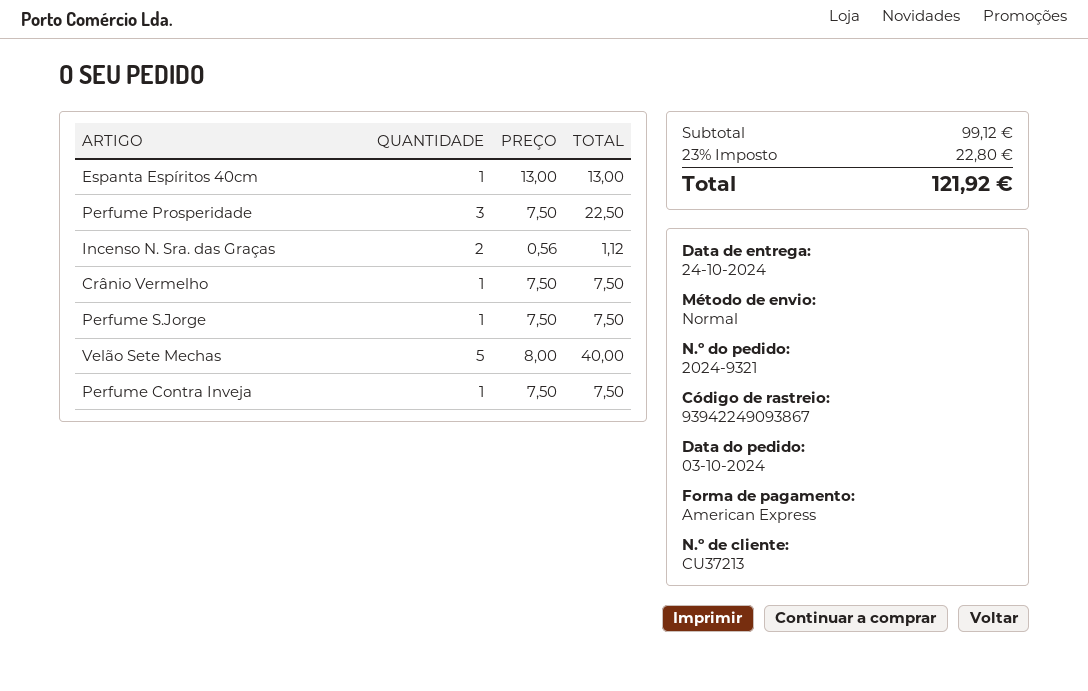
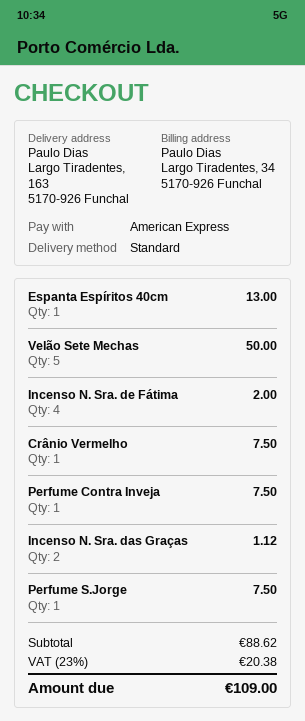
Perfume Prosperidade: 3 for 22.50 -> none
Velão Sete Mechas: 5 for 40.00 -> 5 for 50.00
Incenso N. Sra. de Fátima: none -> 4 for 2.00
subtotal: 99.12 -> 88.62
tax: 23% = 22.80 -> 23% = 20.38
total: 121.92 -> 109.00

